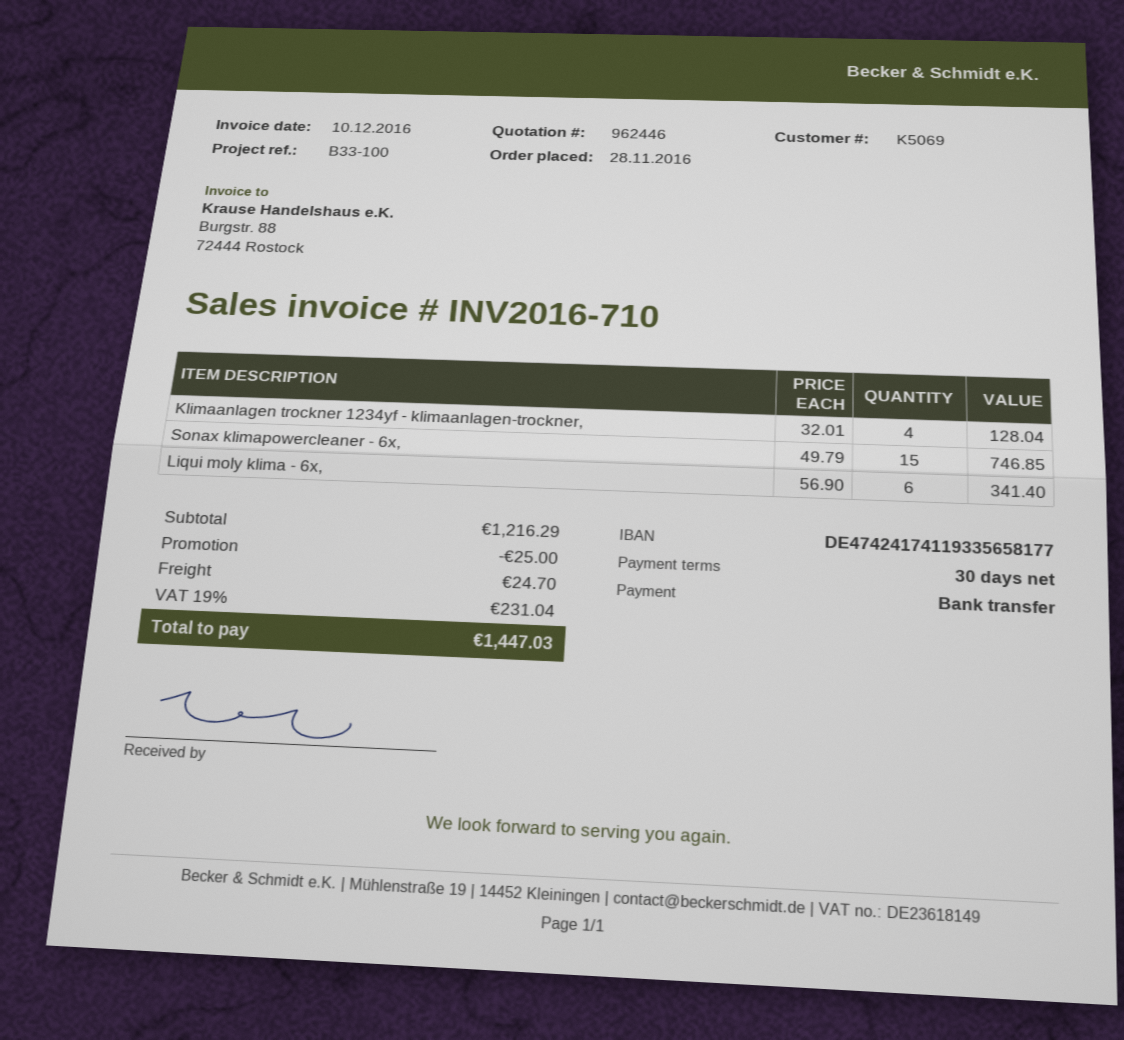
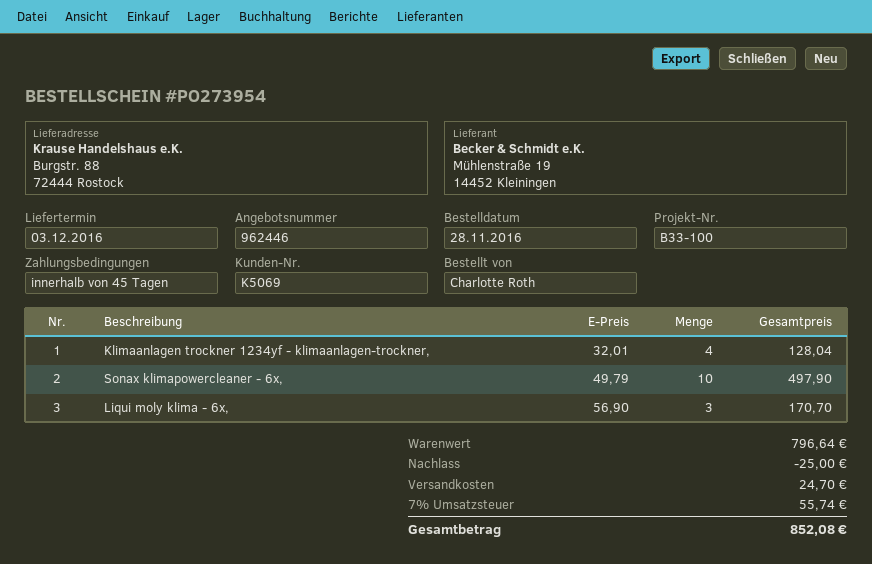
payment terms: 30 days -> 45 days
Sonax klimapowercleaner - 6x,: 15 x 49.79 = 746.85 -> 10 x 49.79 = 497.90
Liqui moly klima - 6x,: 6 x 56.90 = 341.40 -> 3 x 56.90 = 170.70
subtotal: 1216.29 -> 796.64
tax: 19% = 231.04 -> 7% = 55.74
total: 1447.03 -> 852.08

